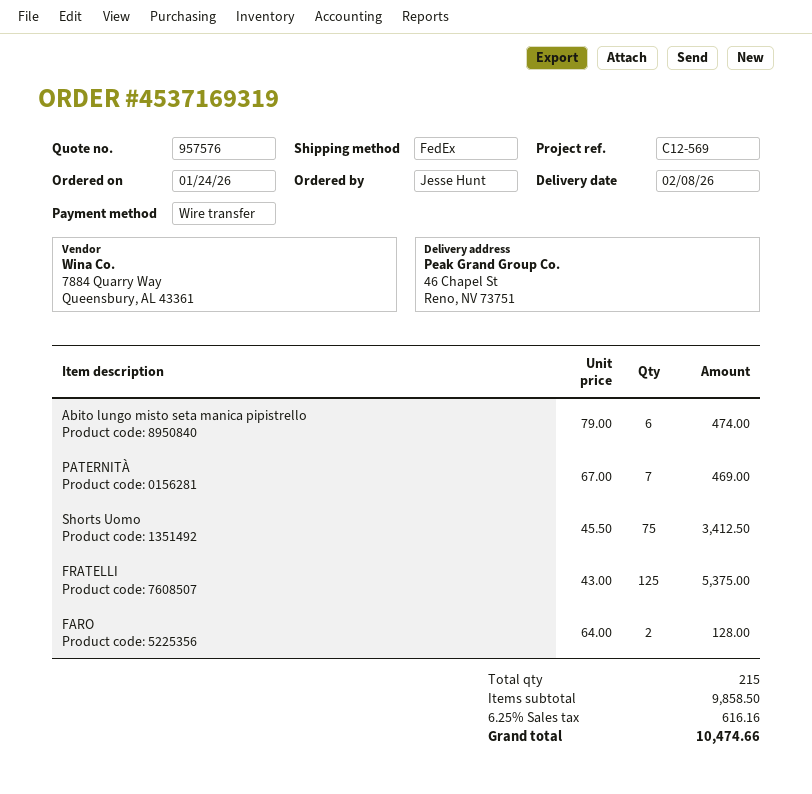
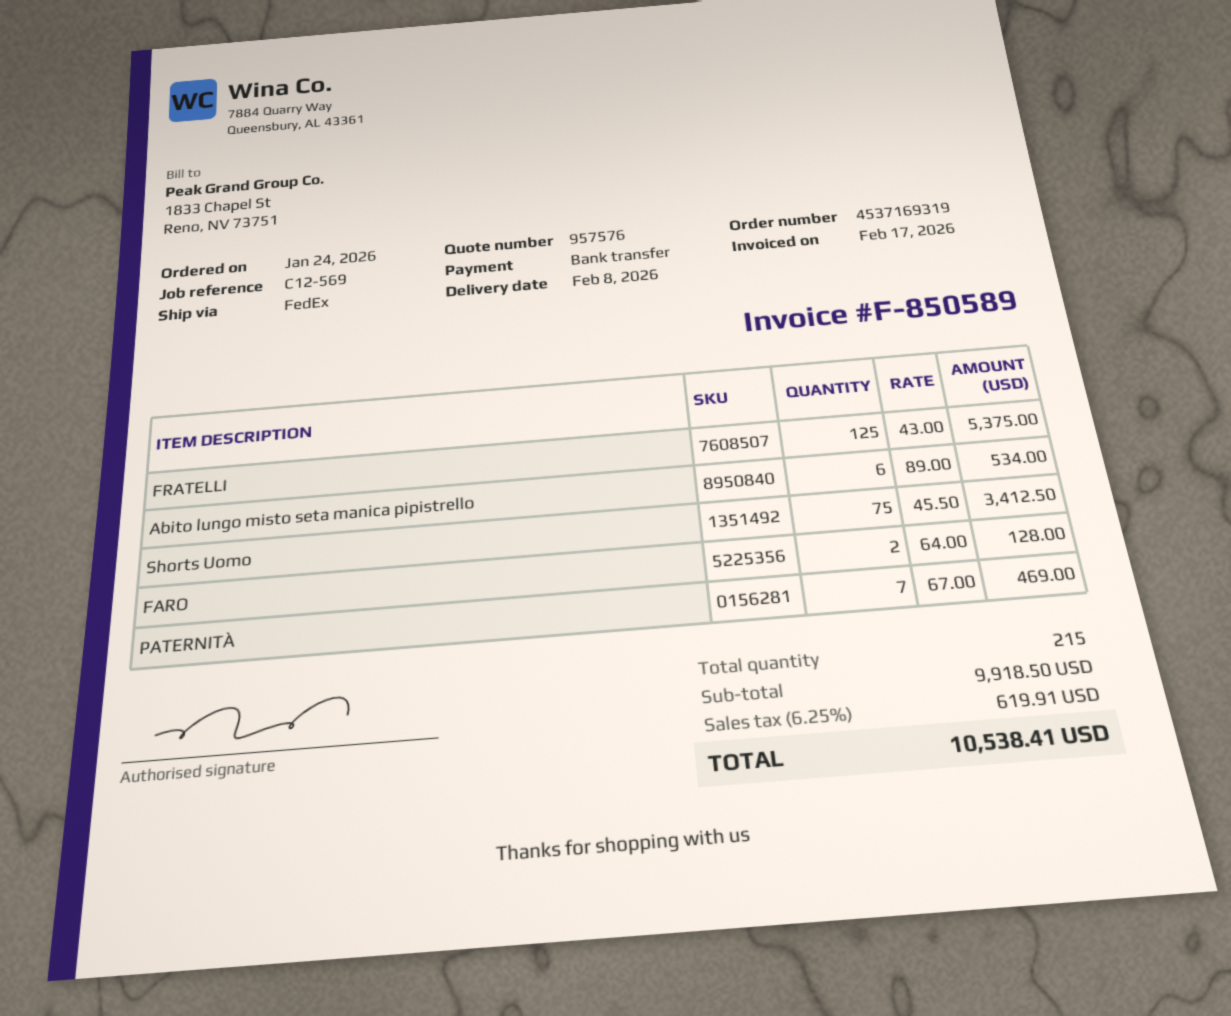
Abito lungo misto seta manica pipistrello: 6 x 79.00 = 474.00 -> 6 x 89.00 = 534.00
subtotal: 9858.50 -> 9918.50
tax: 6.25% = 616.16 -> 6.25% = 619.91
total: 10474.66 -> 10538.41

